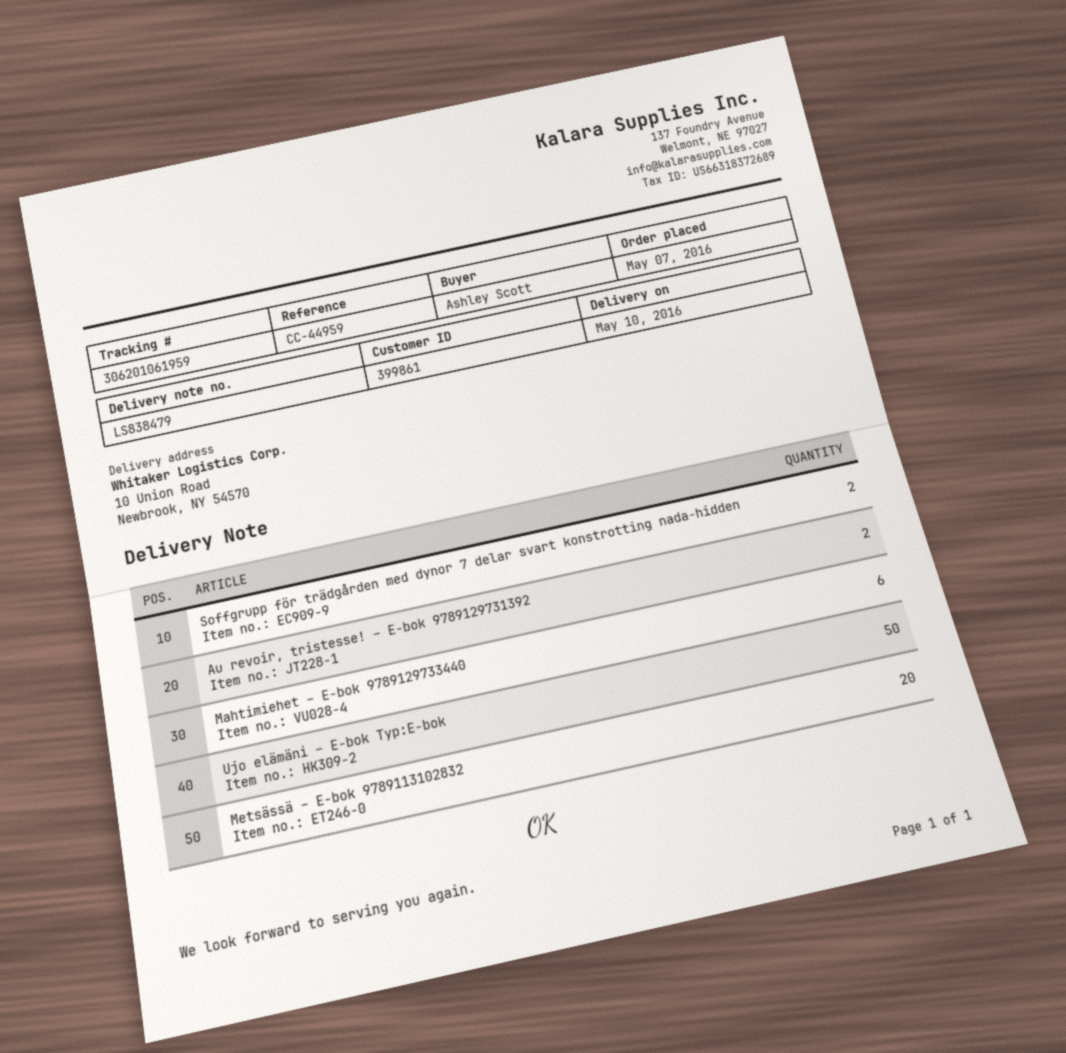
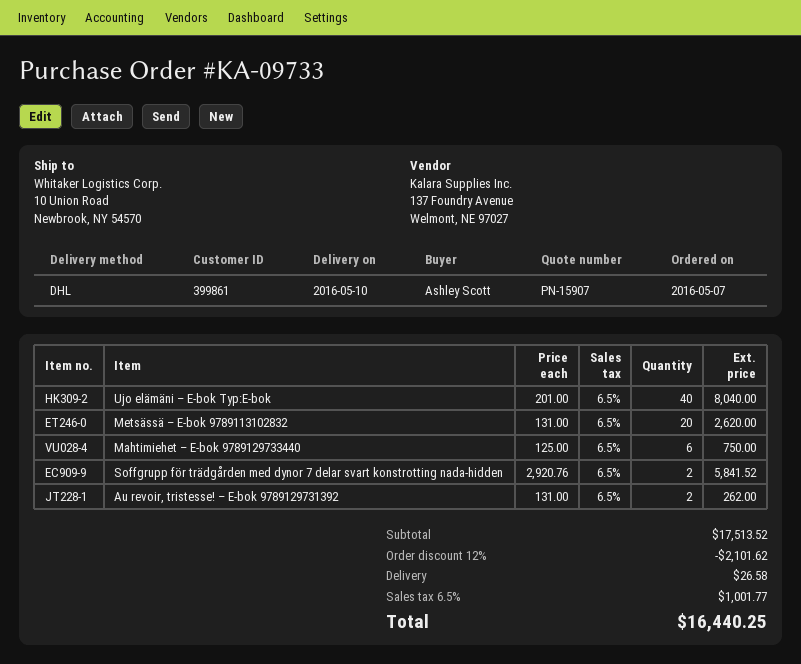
Ujo elämäni – E-bok Typ:E-bok: 50 -> 40

